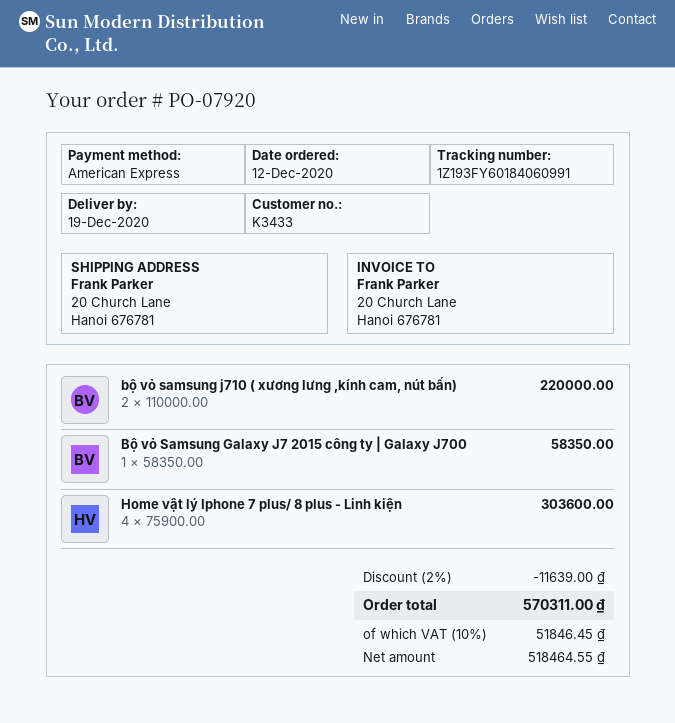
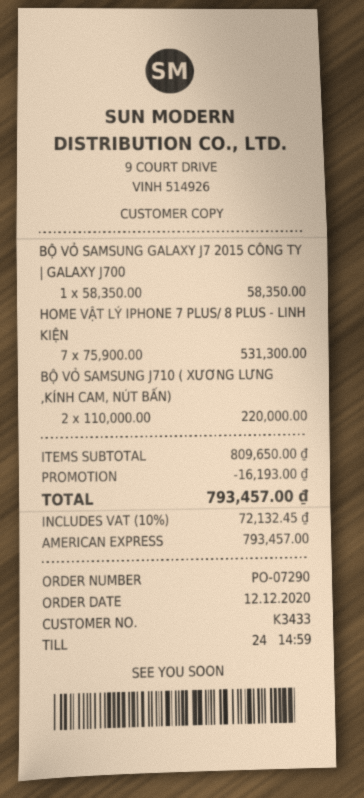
order number: PO-07920 -> PO-07290
Home vật lý Iphone 7 plus/ 8 plus - Linh kiện: 4 x 75900.00 = 303600.00 -> 7 x 75900.00 = 531300.00
discount: 11639.00 -> 16193.00
tax: 10% = 51846.45 -> 10% = 72132.45
total: 570311.00 -> 793457.00

